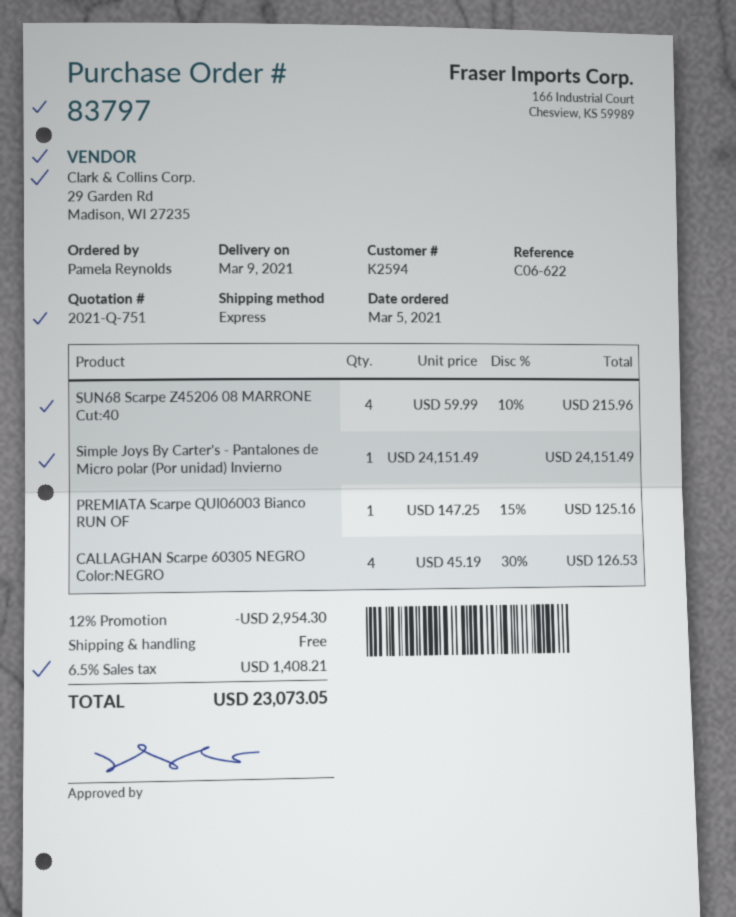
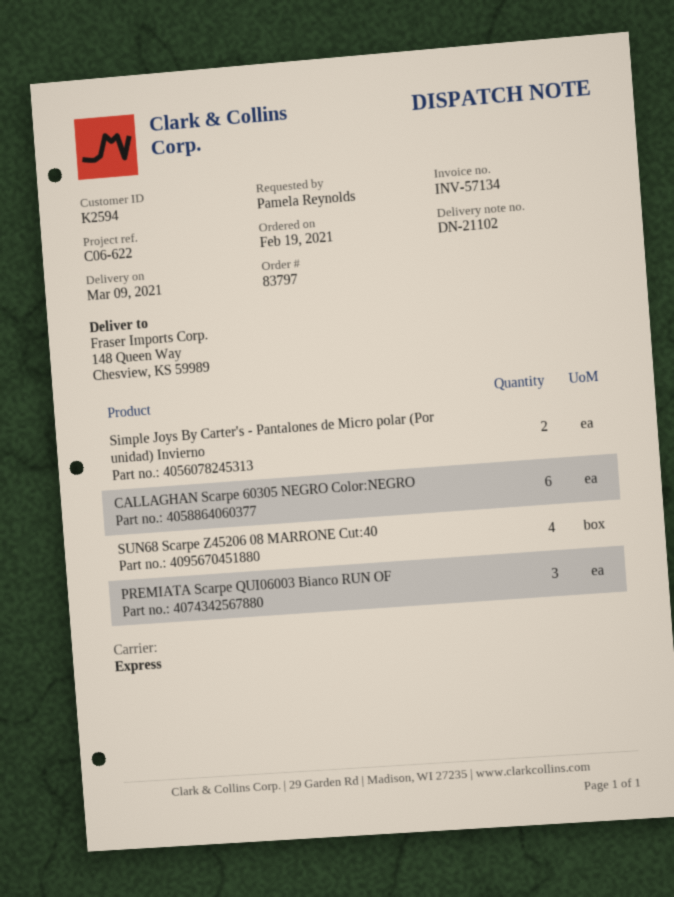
order date: 2021-03-05 -> 2021-02-19
Simple Joys By Carter's - Pantalones de Micro polar (Por unidad) Invierno: 1 -> 2
PREMIATA Scarpe QUI06003 Bianco RUN OF: 1 -> 3
CALLAGHAN Scarpe 60305 NEGRO Color:NEGRO: 4 -> 6

